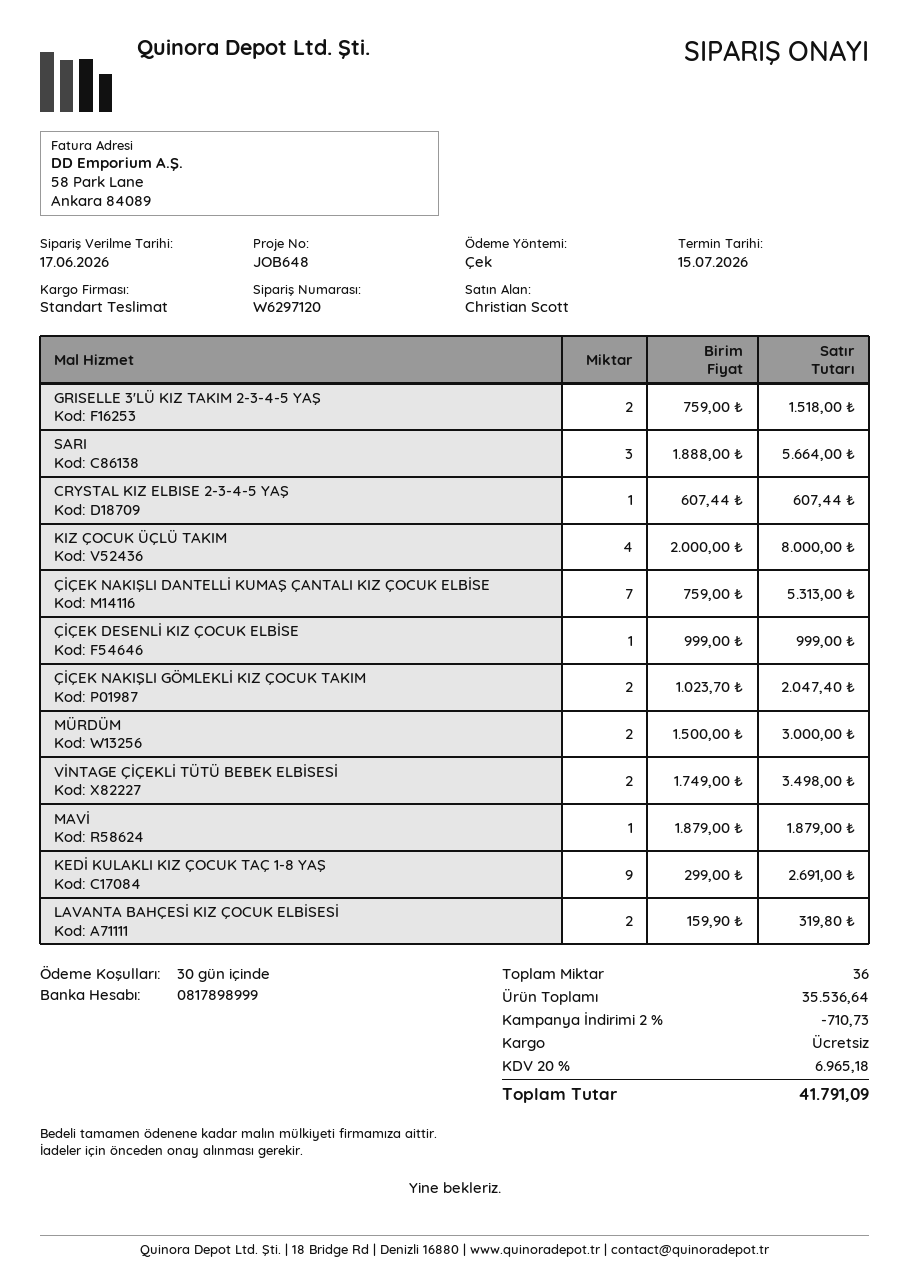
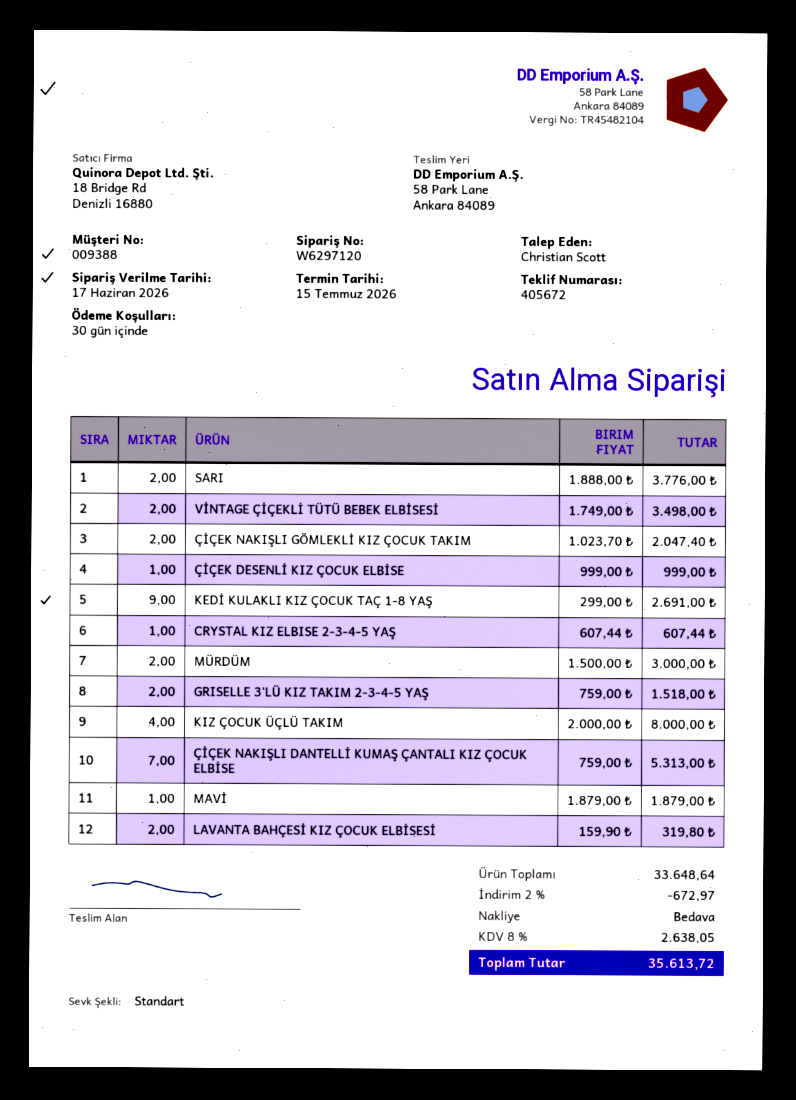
SARI: 3 x 1888.00 = 5664.00 -> 2 x 1888.00 = 3776.00
subtotal: 35536.64 -> 33648.64
discount: 2% = 710.73 -> 2% = 672.97
tax: 20% = 6965.18 -> 8% = 2638.05
total: 41791.09 -> 35613.72

